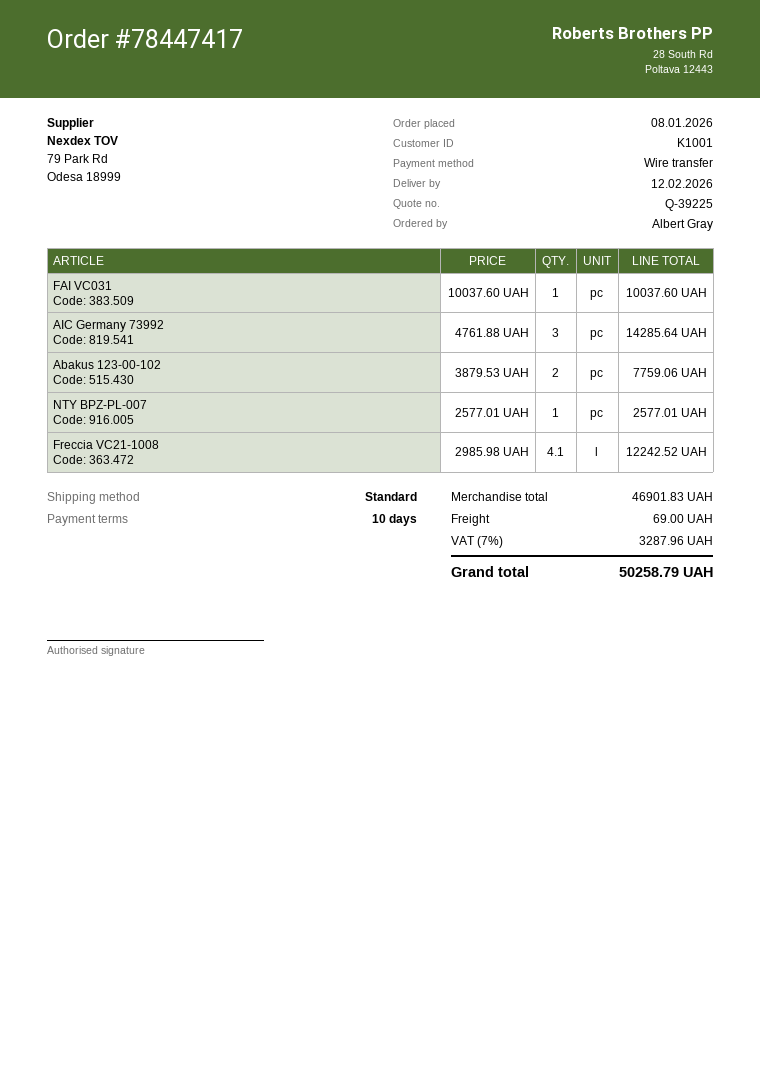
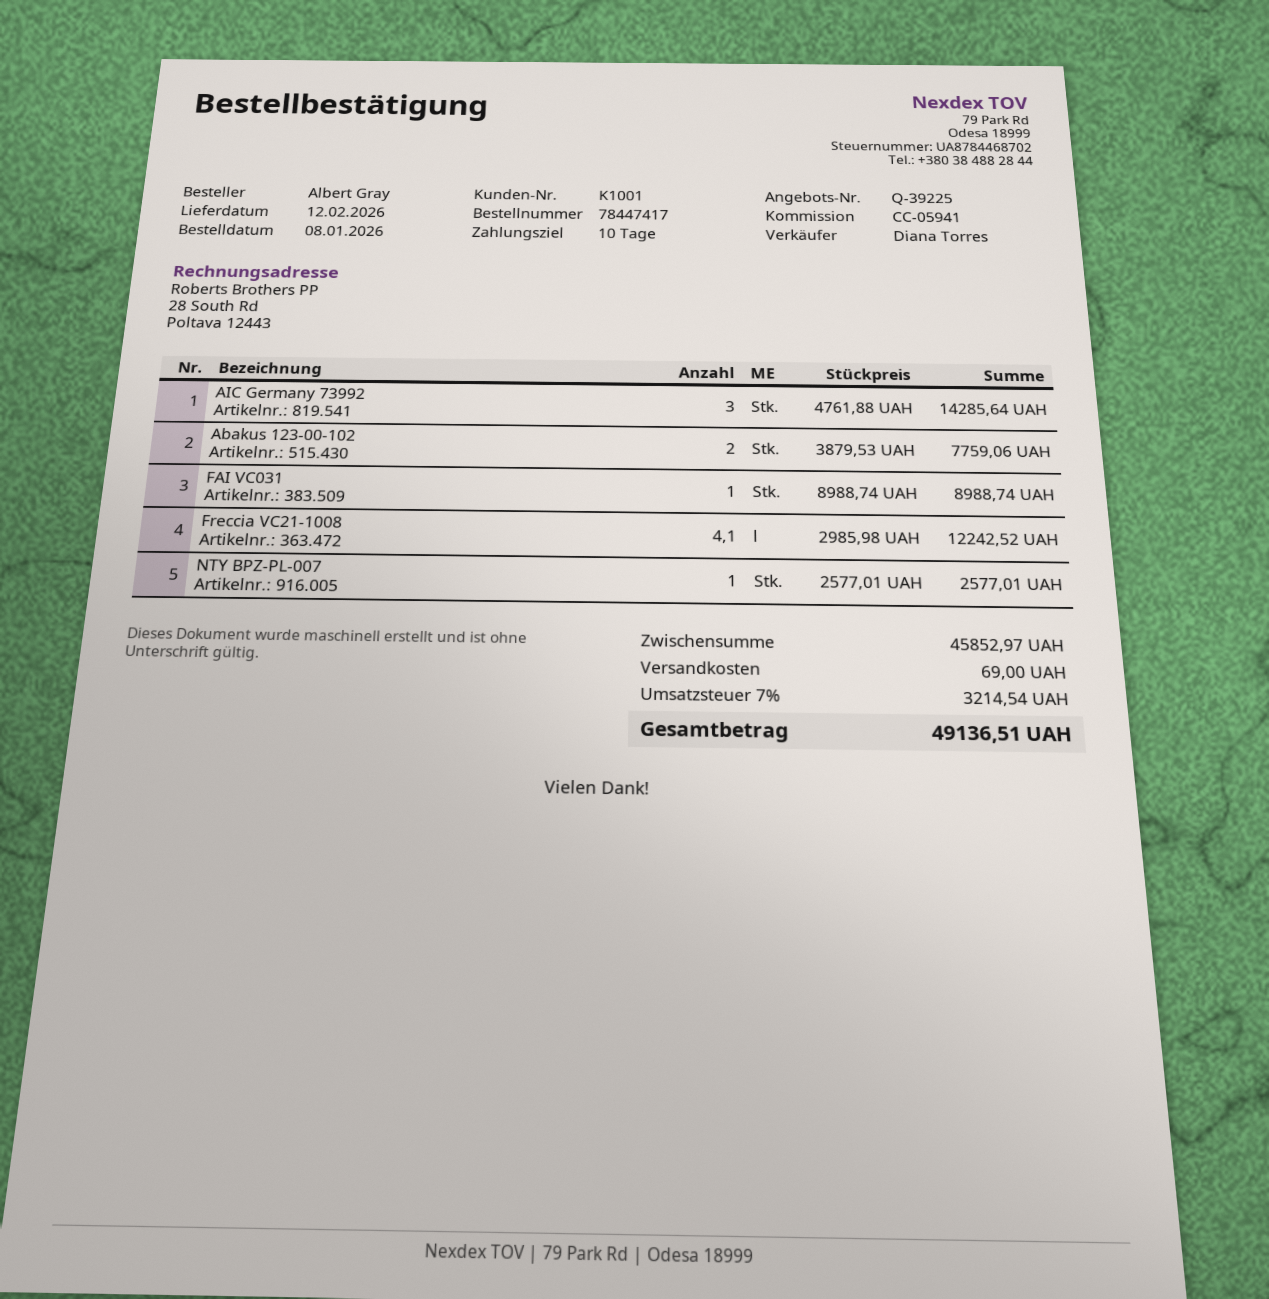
FAI VC031: 1 x 10037.60 = 10037.60 -> 1 x 8988.74 = 8988.74
subtotal: 46901.83 -> 45852.97
tax: 7% = 3287.96 -> 7% = 3214.54
total: 50258.79 -> 49136.51

